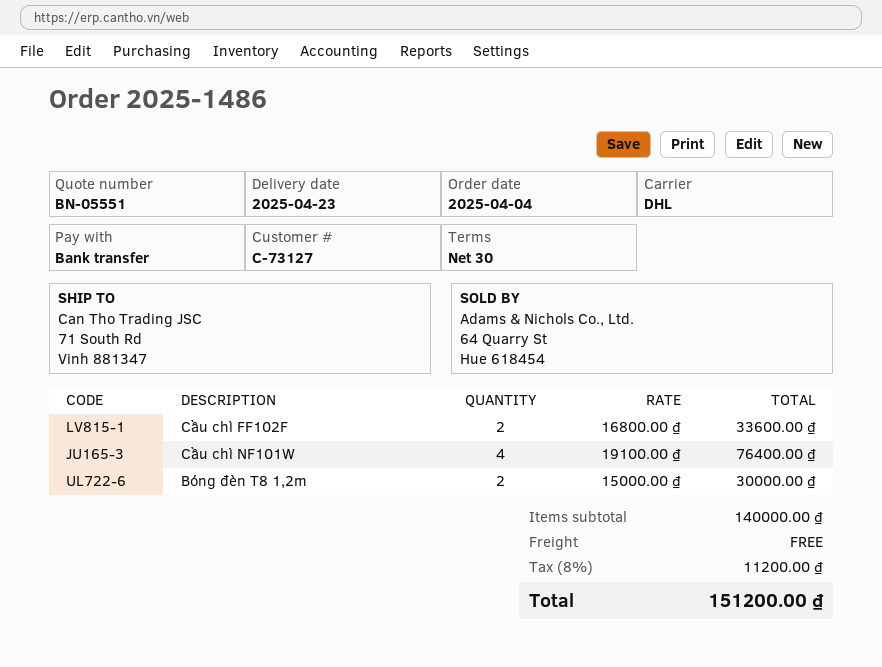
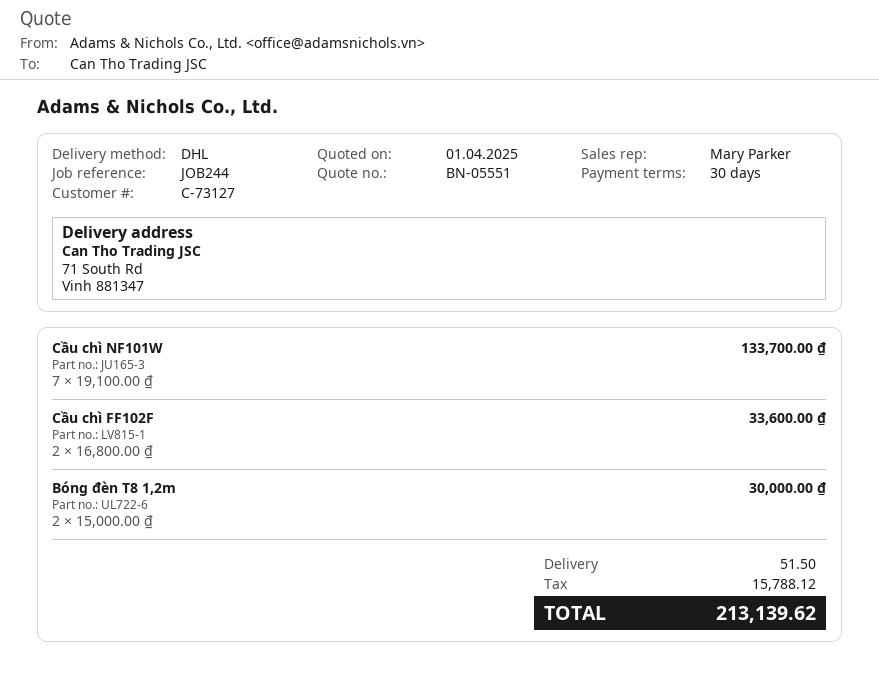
Cầu chì NF101W: 4 x 19100.00 = 76400.00 -> 7 x 19100.00 = 133700.00
shipping: 0.00 -> 51.50
tax: 11200.00 -> 15788.12
total: 151200.00 -> 213139.62

